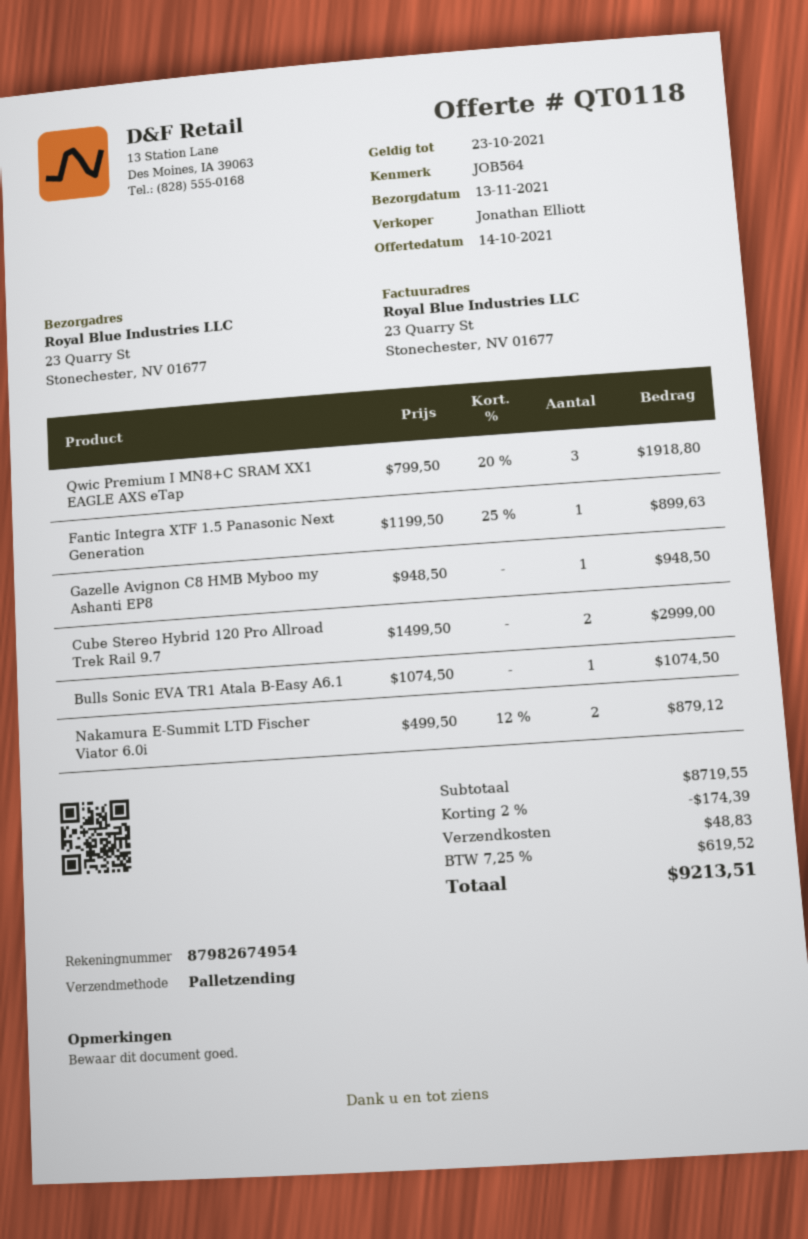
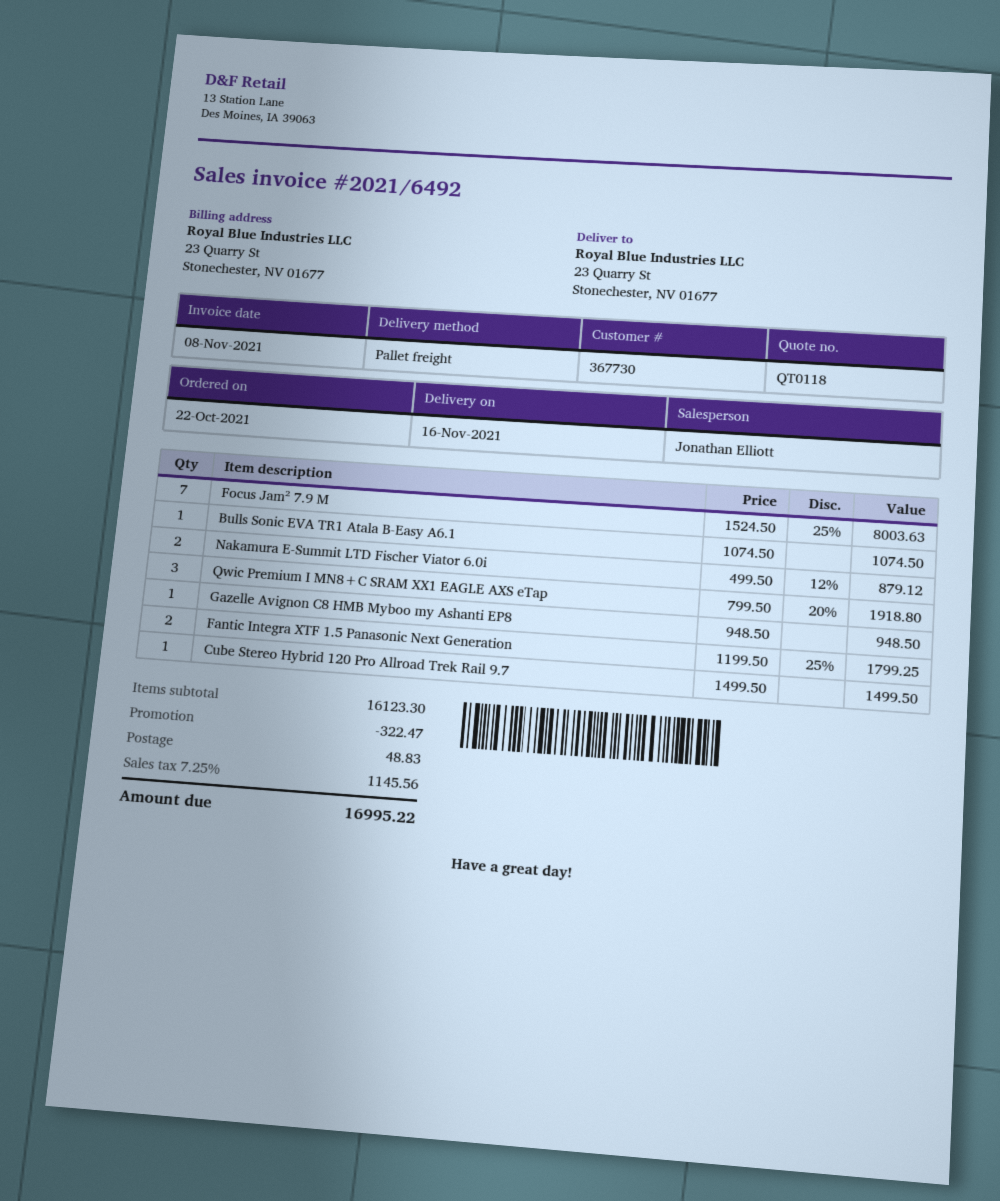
delivery date: 2021-11-13 -> 2021-11-16
Fantic Integra XTF 1.5 Panasonic Next Generation: 1 x 1199.50 - 25% = 899.63 -> 2 x 1199.50 - 25% = 1799.25
Cube Stereo Hybrid 120 Pro Allroad Trek Rail 9.7: 2 x 1499.50 = 2999.00 -> 1 x 1499.50 = 1499.50
Focus Jam² 7.9 M: none -> 7 x 1524.50 - 25% = 8003.63
subtotal: 8719.55 -> 16123.30
discount: 174.39 -> 322.47
tax: 7.25% = 619.52 -> 7.25% = 1145.56
total: 9213.51 -> 16995.22

